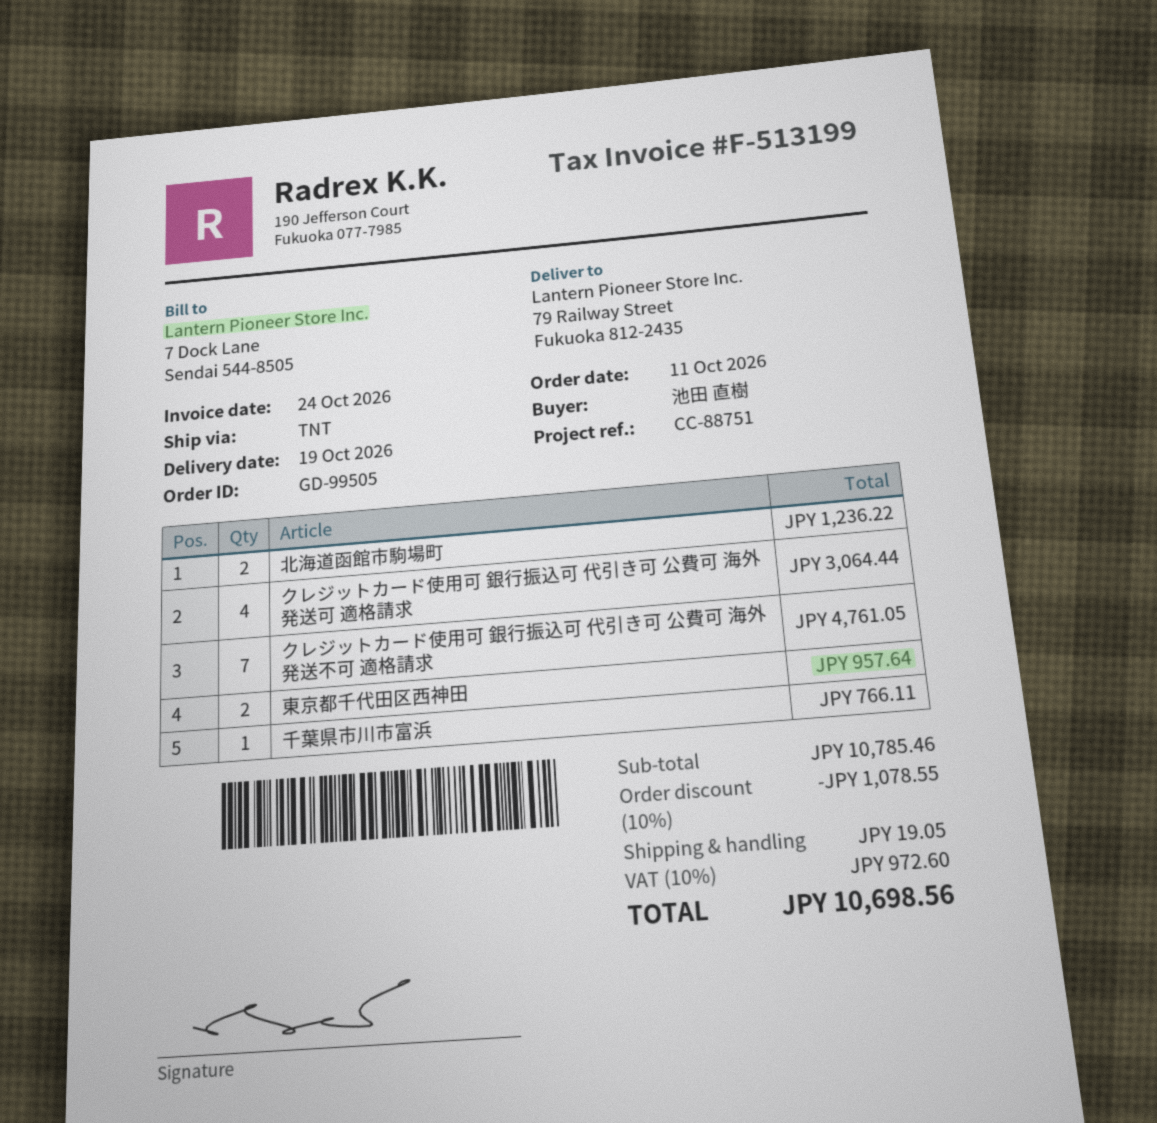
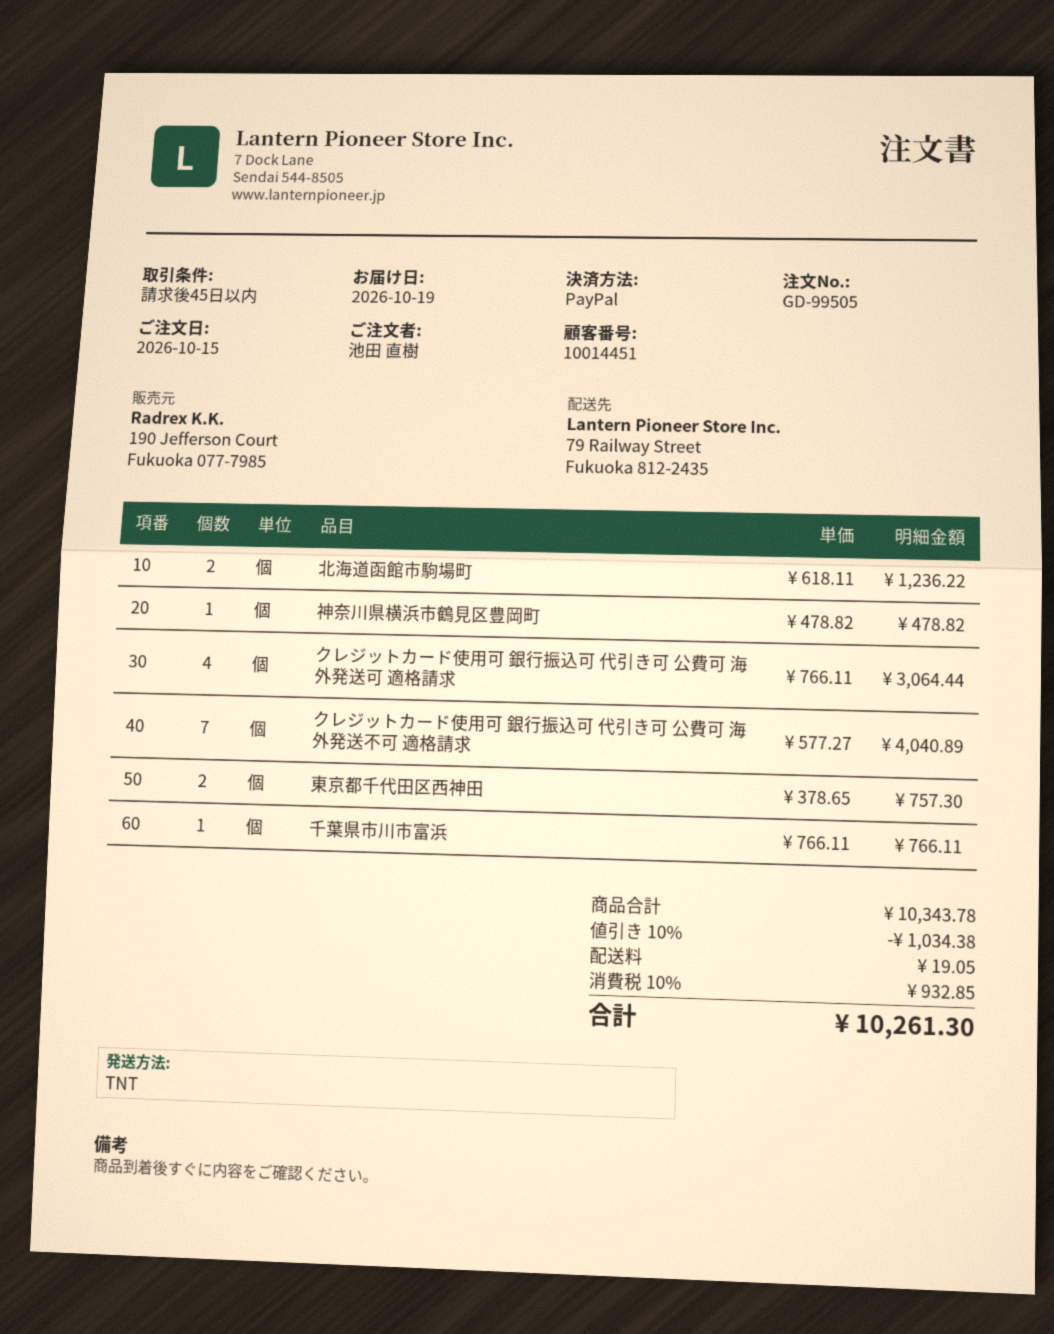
order date: 2026-10-11 -> 2026-10-15
クレジットカード使用可 銀行振込可 代引き可 公費可 海外発送不可 適格請求: 7 for 4761.05 -> 7 for 4040.89
東京都千代田区西神田: 2 for 957.64 -> 2 for 757.30
神奈川県横浜市鶴見区豊岡町: none -> 1 for 478.82
subtotal: 10785.46 -> 10343.78
discount: 10% = 1078.55 -> 10% = 1034.38
tax: 10% = 972.60 -> 10% = 932.85
total: 10698.56 -> 10261.30

